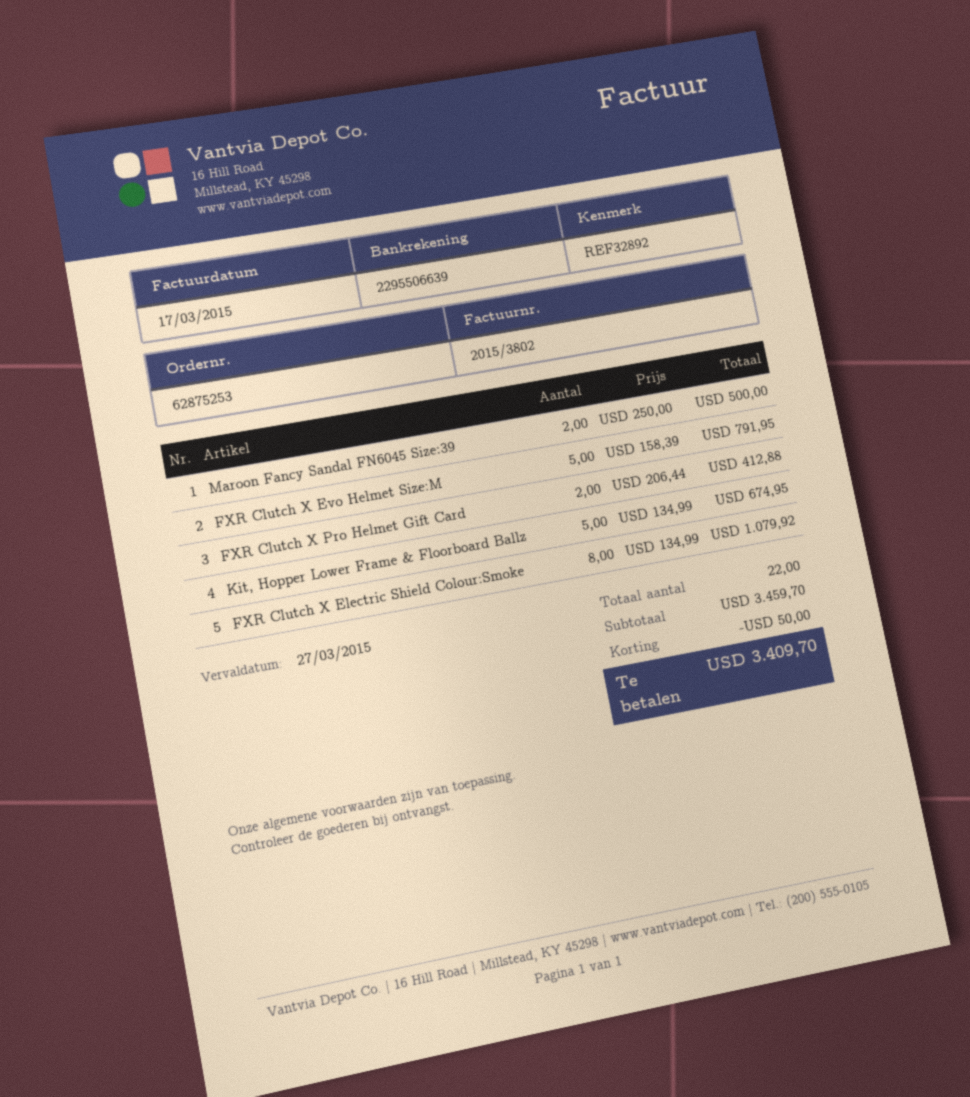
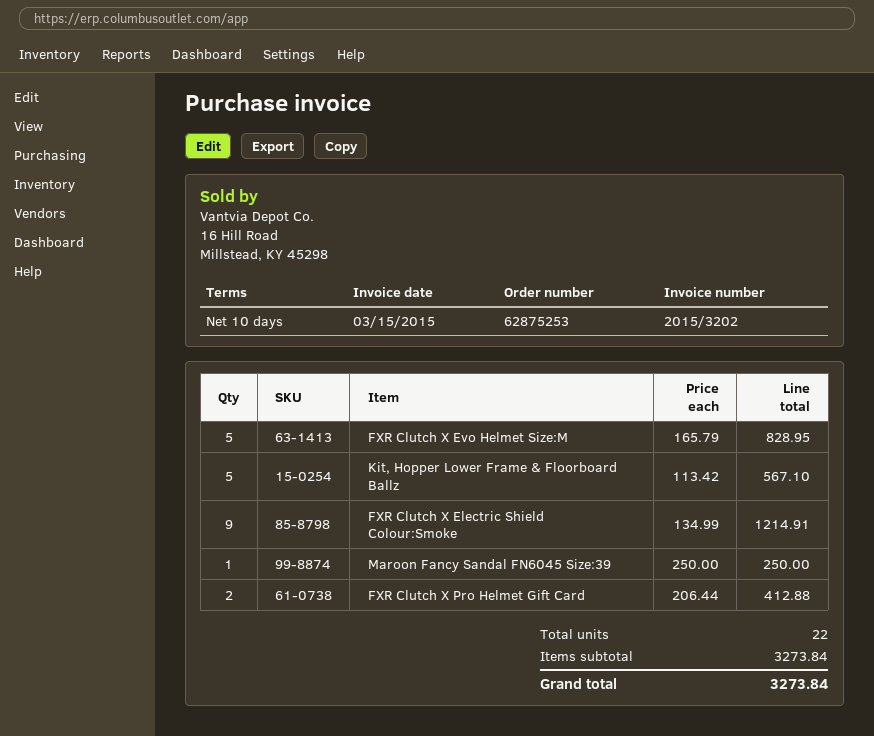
invoice number: 2015/3802 -> 2015/3202
invoice date: 2015-03-17 -> 2015-03-15
Maroon Fancy Sandal FN6045 Size:39: 2 x 250.00 = 500.00 -> 1 x 250.00 = 250.00
FXR Clutch X Evo Helmet Size:M: 5 x 158.39 = 791.95 -> 5 x 165.79 = 828.95
Kit, Hopper Lower Frame & Floorboard Ballz: 5 x 134.99 = 674.95 -> 5 x 113.42 = 567.10
FXR Clutch X Electric Shield Colour:Smoke: 8 x 134.99 = 1079.92 -> 9 x 134.99 = 1214.91
subtotal: 3459.70 -> 3273.84
discount: 50.00 -> none
total: 3409.70 -> 3273.84

